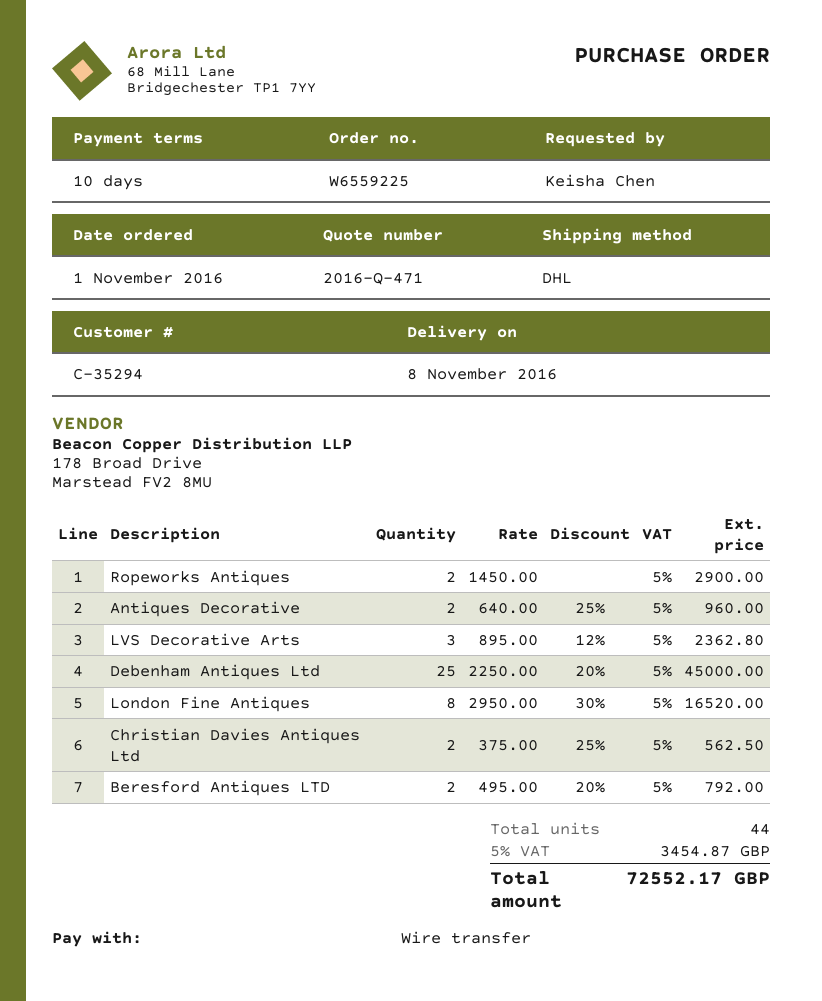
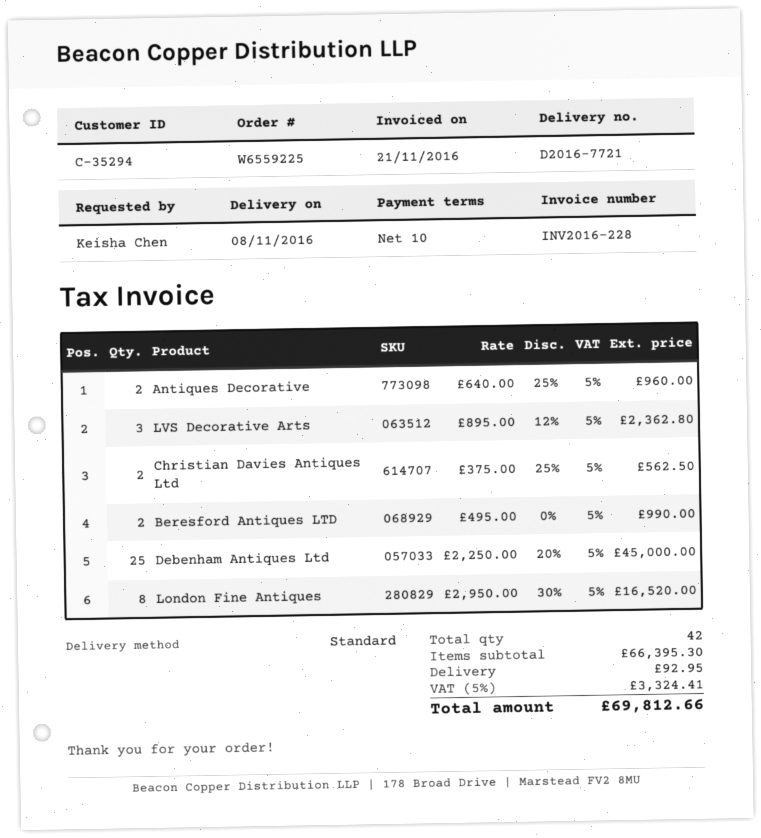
shipping method: DHL -> standard
Ropeworks Antiques: 2 x 1450.00 = 2900.00 -> none
Beresford Antiques LTD: 2 x 495.00 - 20% = 792.00 -> 2 x 495.00 = 990.00
total quantity: 44 -> 42
shipping: none -> 92.95
tax: 5% = 3454.87 -> 5% = 3324.41
total: 72552.17 -> 69812.66

